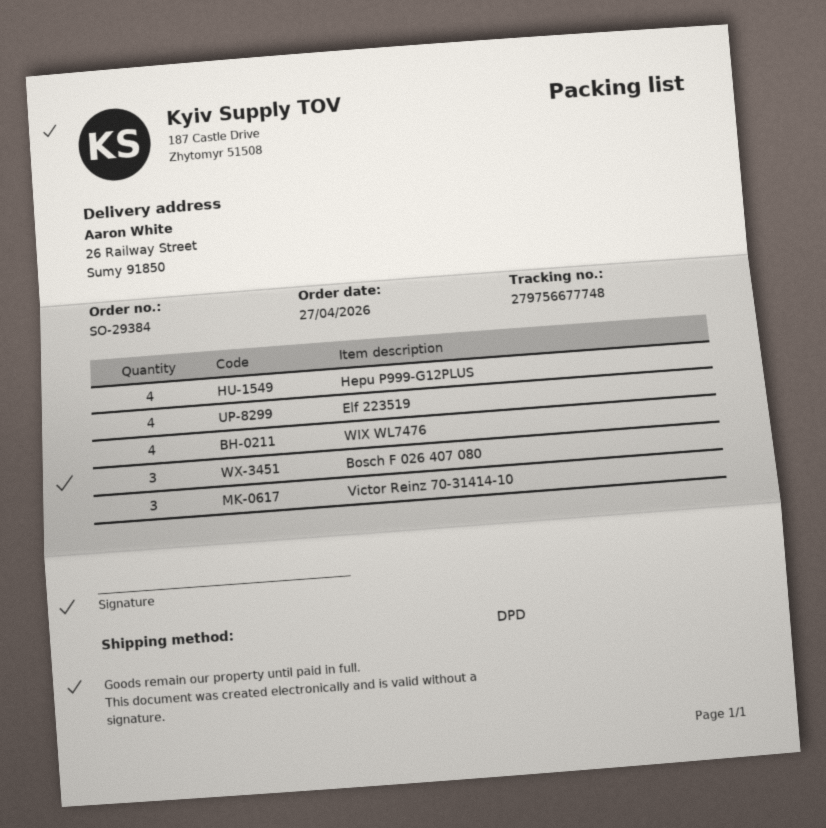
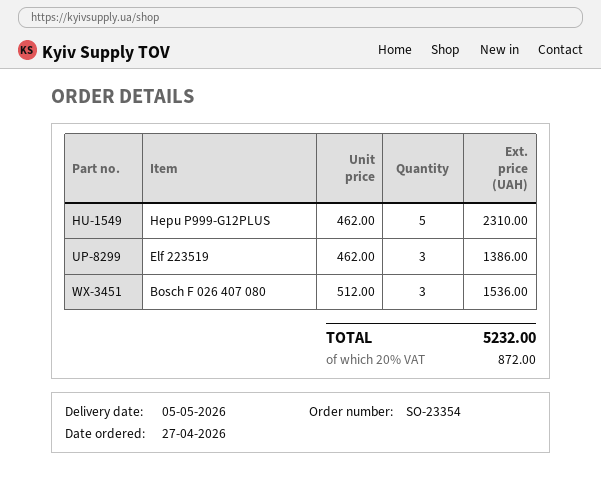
order number: SO-29384 -> SO-23354
Hepu P999-G12PLUS: 4 -> 5
Elf 223519: 4 -> 3
WIX WL7476: 4 -> none
Victor Reinz 70-31414-10: 3 -> none

